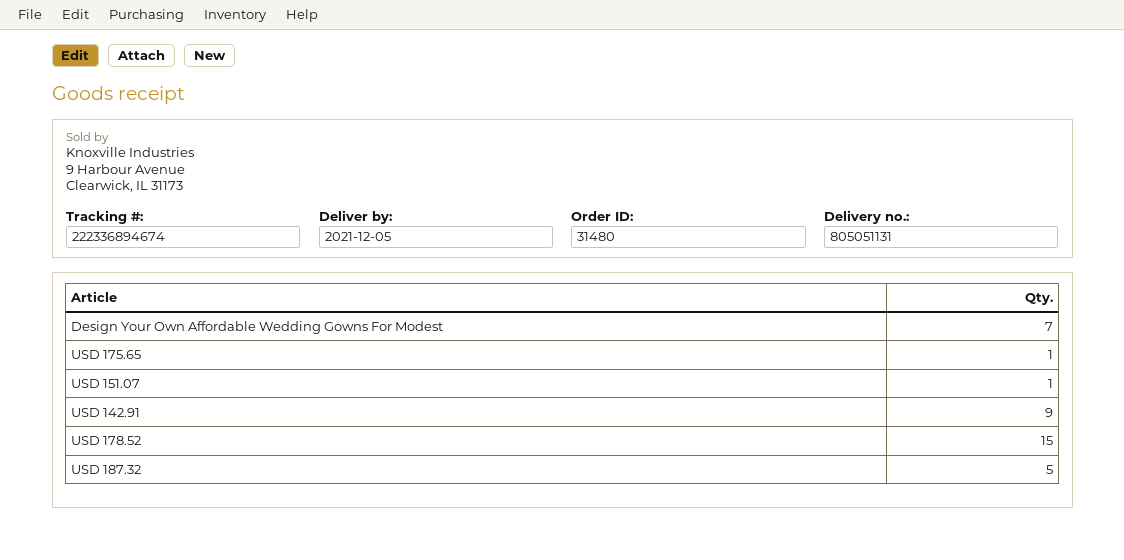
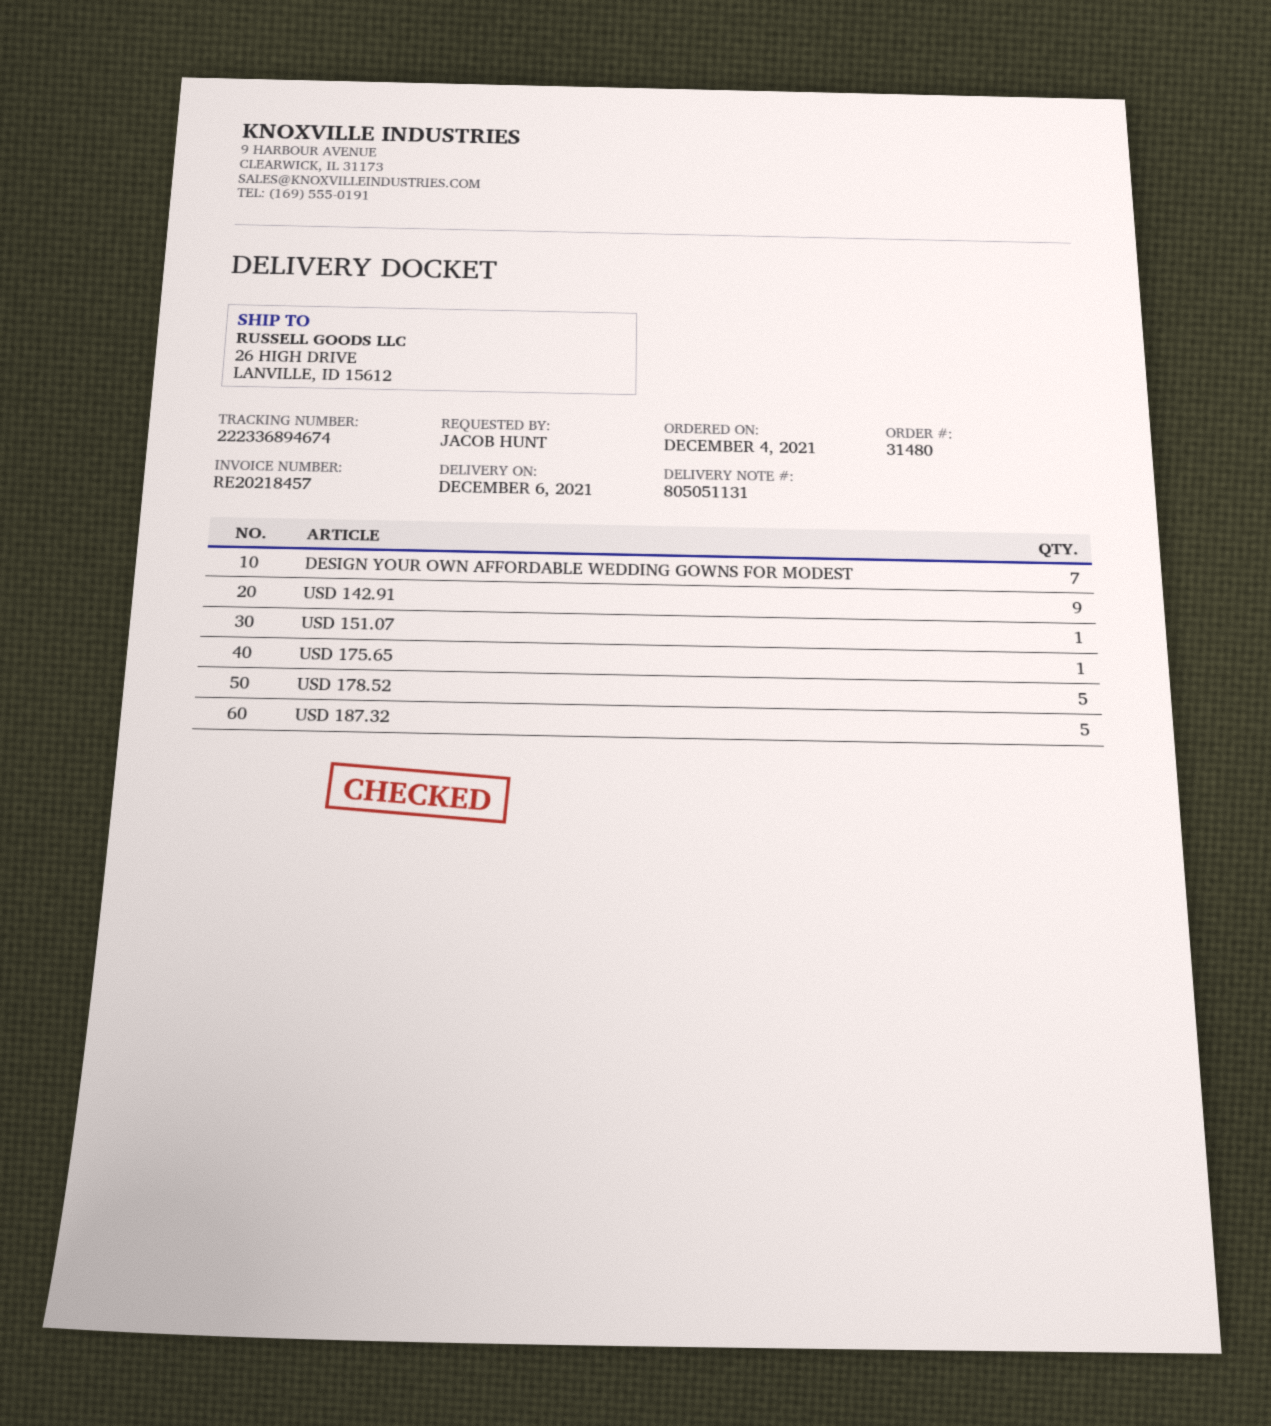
delivery date: 2021-12-05 -> 2021-12-06
USD 178.52: 15 -> 5

